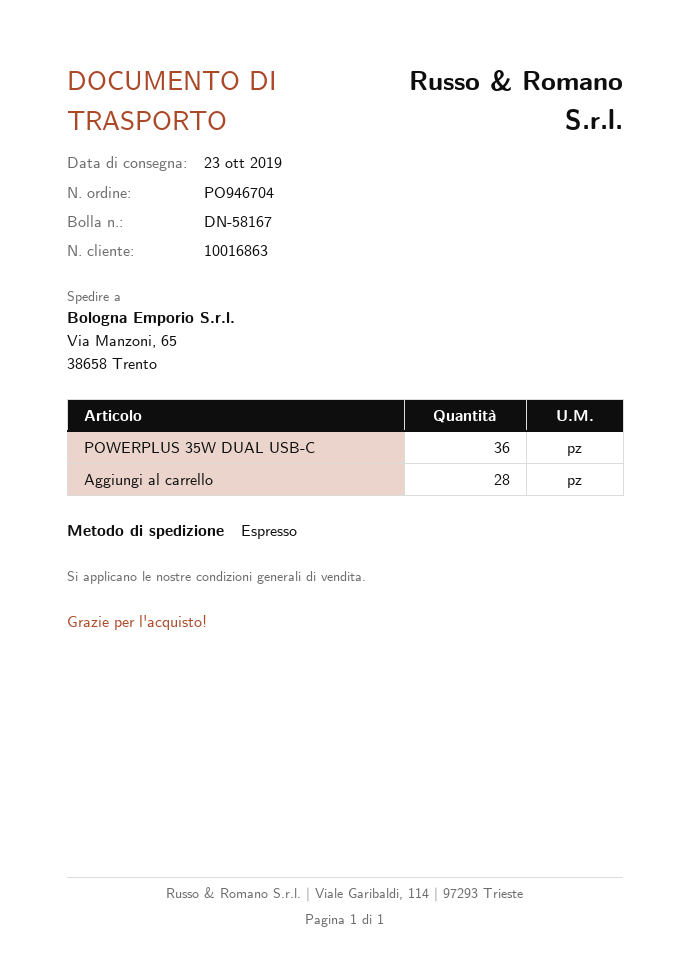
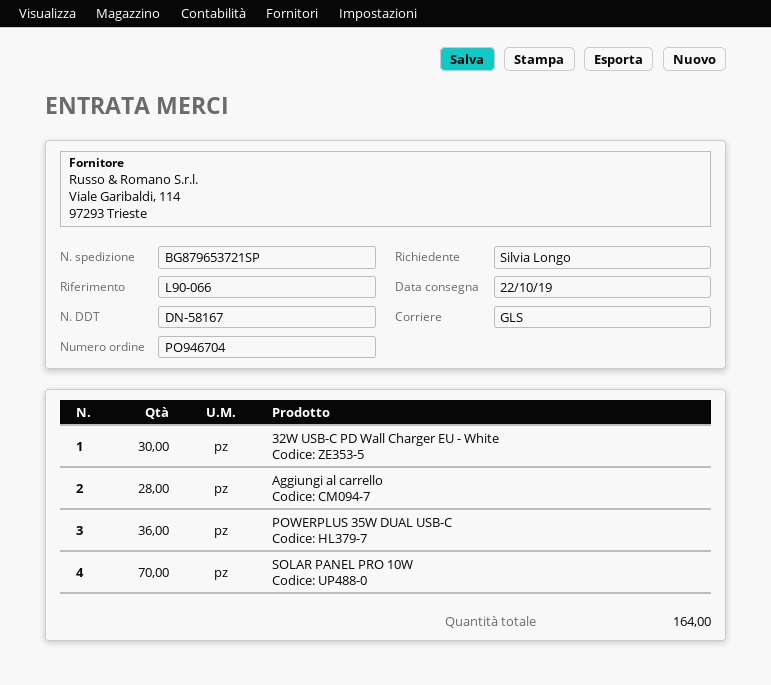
delivery date: 2019-10-23 -> 2019-10-22
shipping method: express -> GLS
32W USB-C PD Wall Charger EU - White: none -> 30
SOLAR PANEL PRO 10W: none -> 70

